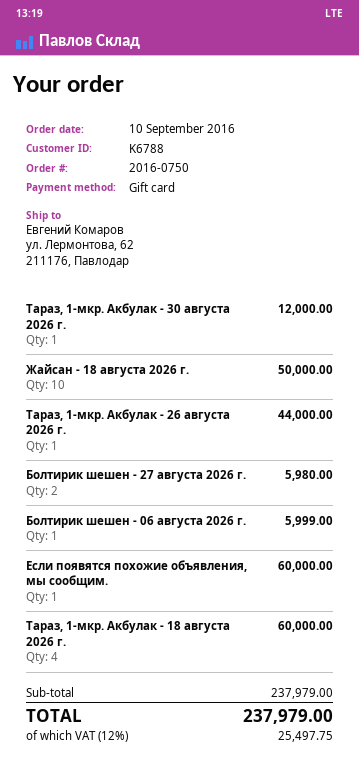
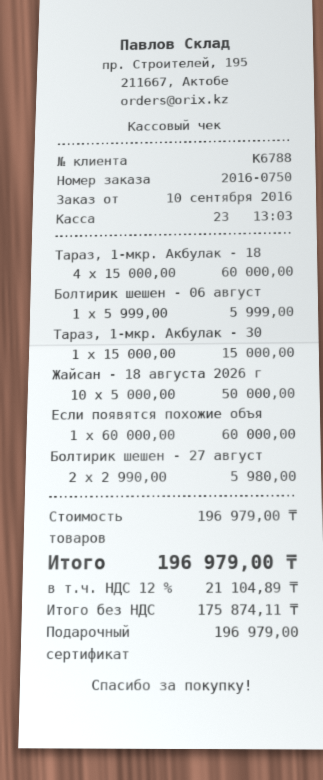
Тараз, 1-мкр. Акбулак - 30 августа 2026 г.: 1 for 12000.00 -> 1 for 15000.00
Тараз, 1-мкр. Акбулак - 26 августа 2026 г.: 1 for 44000.00 -> none
subtotal: 237979.00 -> 196979.00
tax: 12% = 25497.75 -> 12% = 21104.89
total: 237979.00 -> 196979.00

